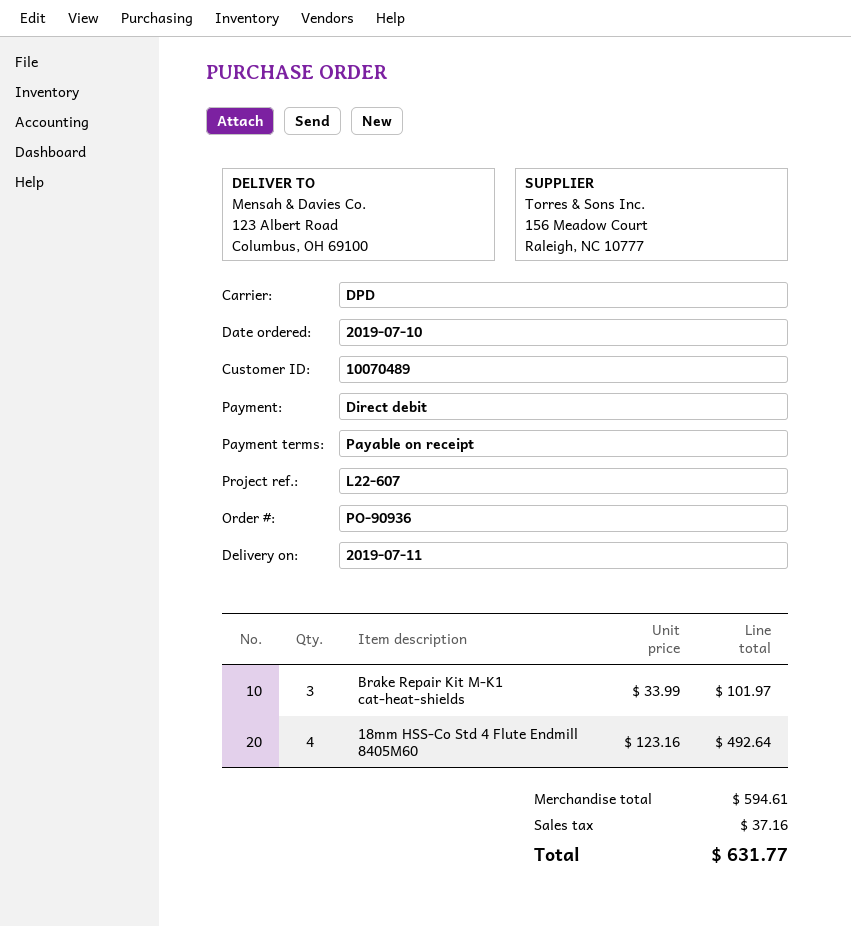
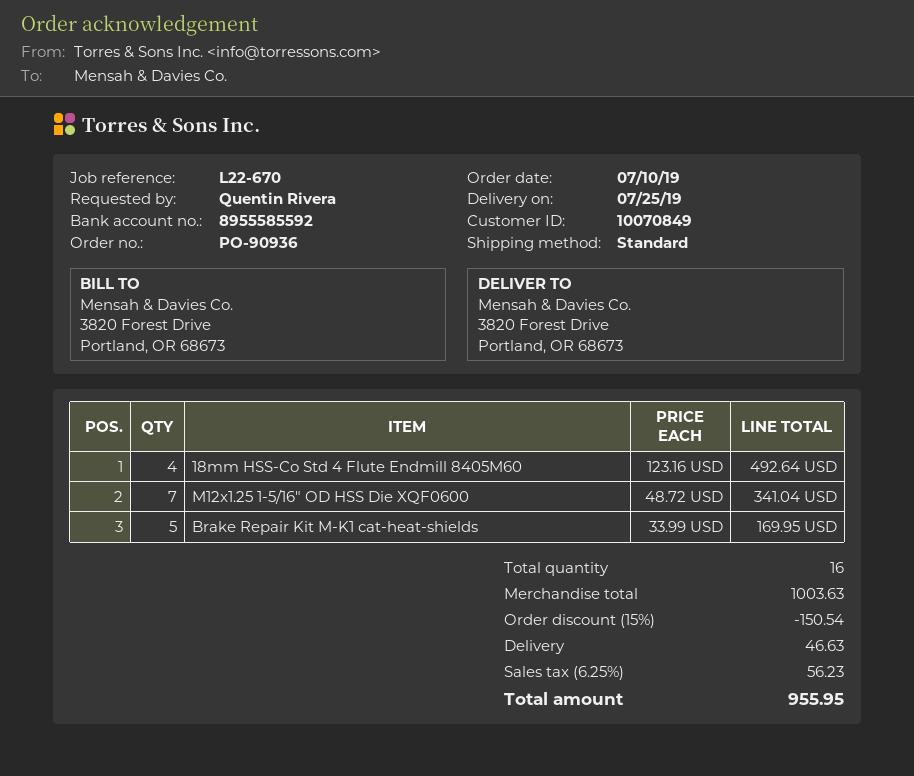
delivery date: 2019-07-11 -> 2019-07-25
customer number: 10070489 -> 10070849
reference: L22-607 -> L22-670
shipping method: DPD -> standard
ship to: 123 Albert Road, Columbus, OH 69100 -> 3820 Forest Drive, Portland, OR 68673
Brake Repair Kit M-K1 cat-heat-shields: 3 x 33.99 = 101.97 -> 5 x 33.99 = 169.95
M12x1.25 1-5/16" OD HSS Die XQF0600: none -> 7 x 48.72 = 341.04
subtotal: 594.61 -> 1003.63
discount: none -> 15% = 150.54
shipping: none -> 46.63
tax: 37.16 -> 56.23
total: 631.77 -> 955.95

